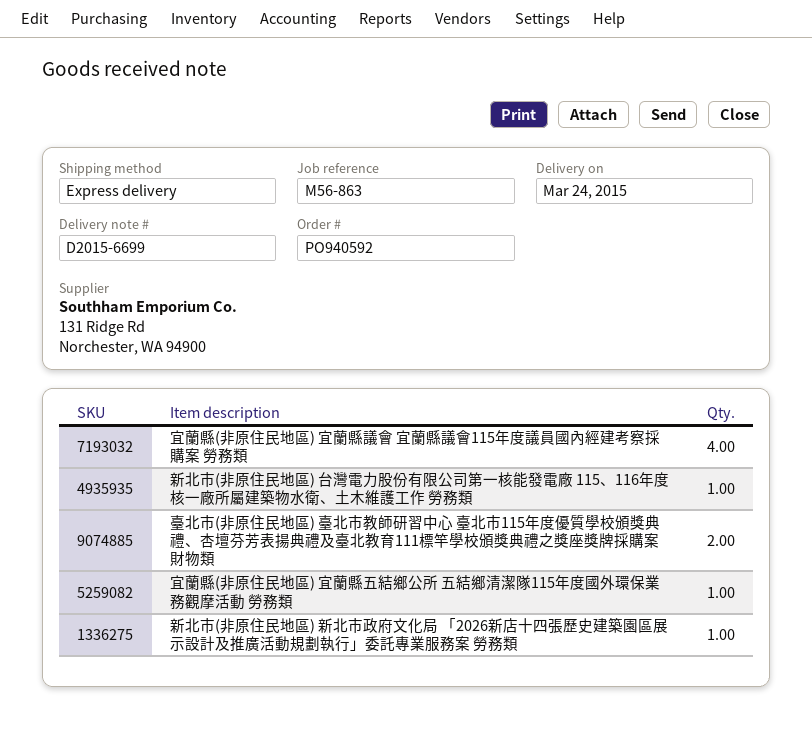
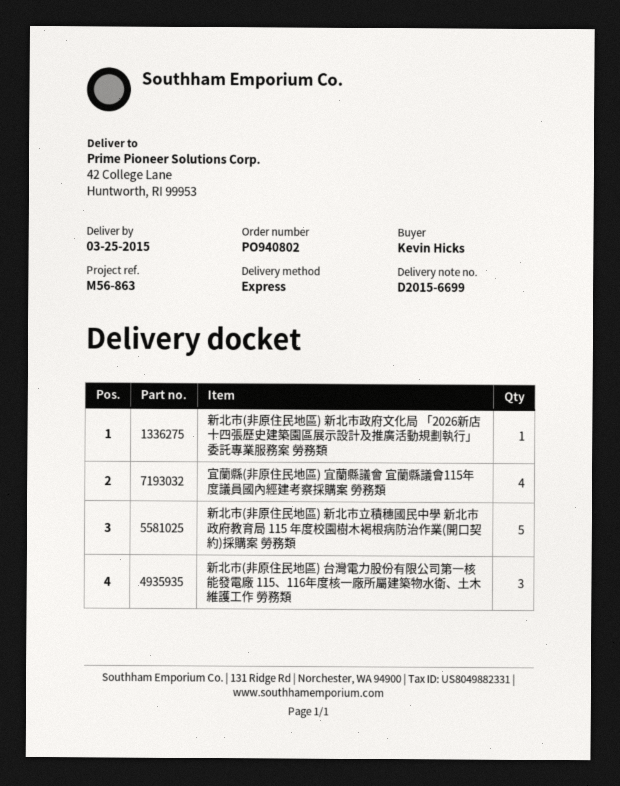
order number: PO940592 -> PO940802
delivery date: 2015-03-24 -> 2015-03-25
新北市(非原住民地區) 台灣電力股份有限公司第一核能發電廠 115、116年度核一廠所屬建築物水衛、土木維護工作 勞務類: 1 -> 3
臺北市(非原住民地區) 臺北市教師研習中心 臺北市115年度優質學校頒獎典禮、杏壇芬芳表揚典禮及臺北教育111標竿學校頒獎典禮之獎座獎牌採購案 財物類: 2 -> none
宜蘭縣(非原住民地區) 宜蘭縣五結鄉公所 五結鄉清潔隊115年度國外環保業務觀摩活動 勞務類: 1 -> none
新北市(非原住民地區) 新北市立積穗國民中學 新北市政府教育局 115 年度校園樹木褐根病防治作業(開口契約)採購案 勞務類: none -> 5

